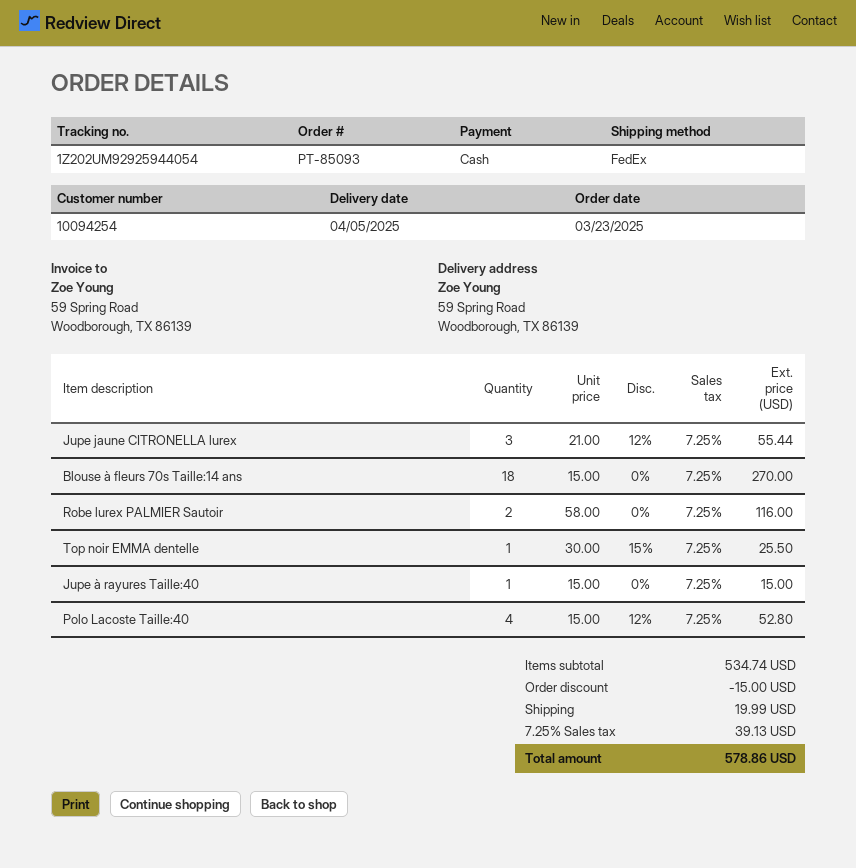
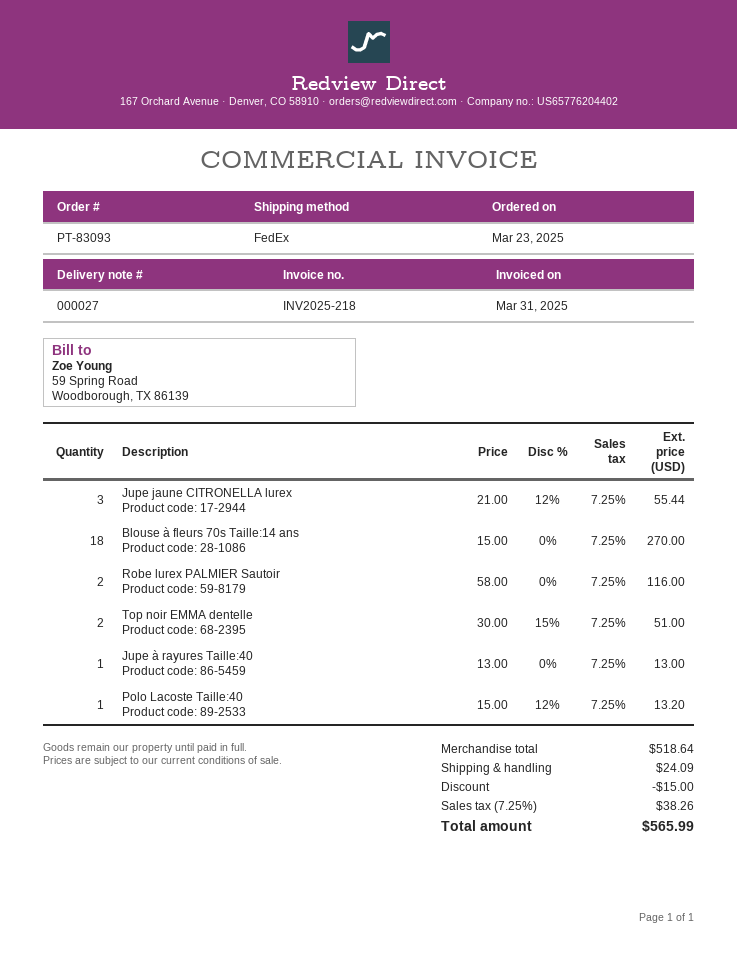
order number: PT-85093 -> PT-83093
Top noir EMMA dentelle: 1 x 30.00 - 15% = 25.50 -> 2 x 30.00 - 15% = 51.00
Jupe à rayures Taille:40: 1 x 15.00 = 15.00 -> 1 x 13.00 = 13.00
Polo Lacoste Taille:40: 4 x 15.00 - 12% = 52.80 -> 1 x 15.00 - 12% = 13.20
subtotal: 534.74 -> 518.64
shipping: 19.99 -> 24.09
tax: 7.25% = 39.13 -> 7.25% = 38.26
total: 578.86 -> 565.99

